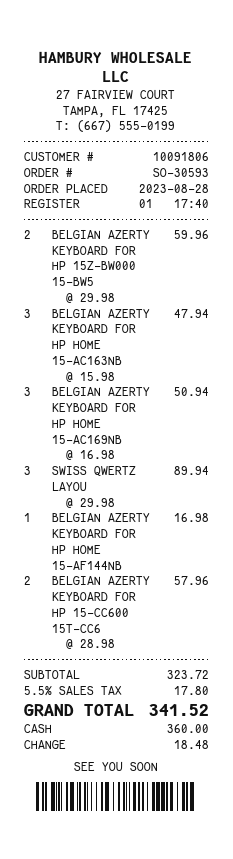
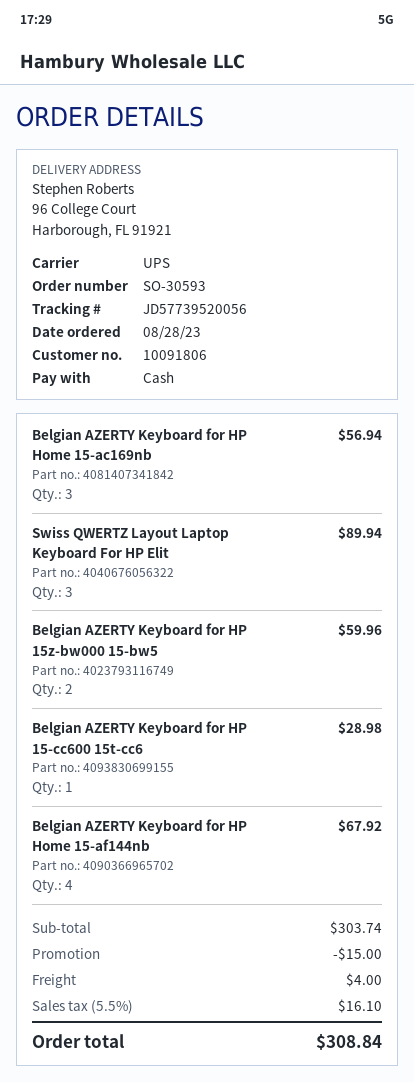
BELGIAN AZERTY KEYBOARD FOR HP HOME 15-AC163NB: 3 for 47.94 -> none
BELGIAN AZERTY KEYBOARD FOR HP HOME 15-AC169NB: 3 for 50.94 -> 3 for 56.94
BELGIAN AZERTY KEYBOARD FOR HP HOME 15-AF144NB: 1 for 16.98 -> 4 for 67.92
BELGIAN AZERTY KEYBOARD FOR HP 15-CC600 15T-CC6: 2 for 57.96 -> 1 for 28.98
subtotal: 323.72 -> 303.74
discount: none -> 15.00
shipping: none -> 4.00
tax: 5.5% = 17.80 -> 5.5% = 16.10
total: 341.52 -> 308.84

